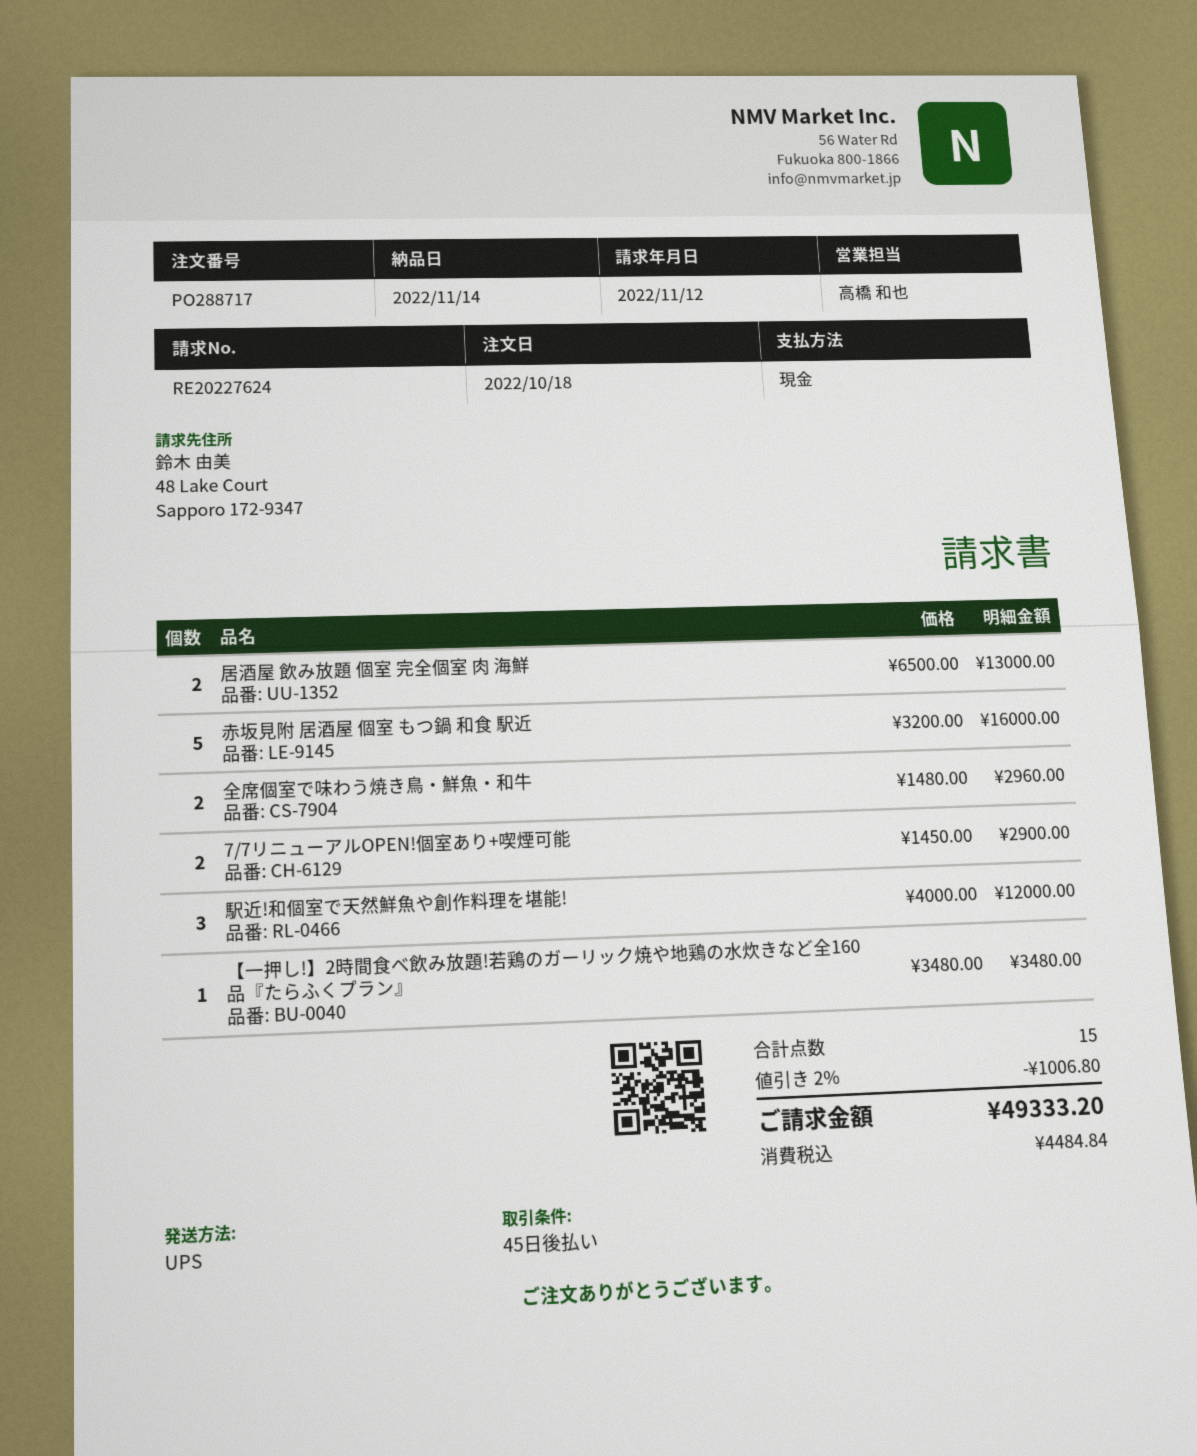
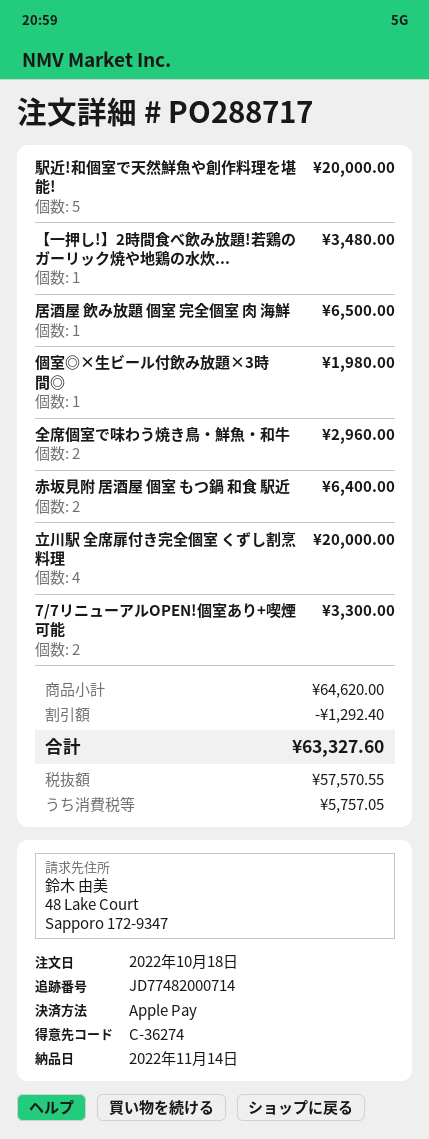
payment method: cash -> Apple Pay
居酒屋 飲み放題 個室 完全個室 肉 海鮮: 2 for 13000.00 -> 1 for 6500.00
赤坂見附 居酒屋 個室 もつ鍋 和食 駅近: 5 for 16000.00 -> 2 for 6400.00
7/7リニューアルOPEN!個室あり+喫煙可能: 2 for 2900.00 -> 2 for 3300.00
駅近!和個室で天然鮮魚や創作料理を堪能!: 3 for 12000.00 -> 5 for 20000.00
個室◎×生ビール付飲み放題×3時間◎: none -> 1 for 1980.00
立川駅 全席扉付き完全個室 くずし割烹料理: none -> 4 for 20000.00
discount: 1006.80 -> 1292.40
tax: 4484.84 -> 5757.05
total: 49333.20 -> 63327.60

